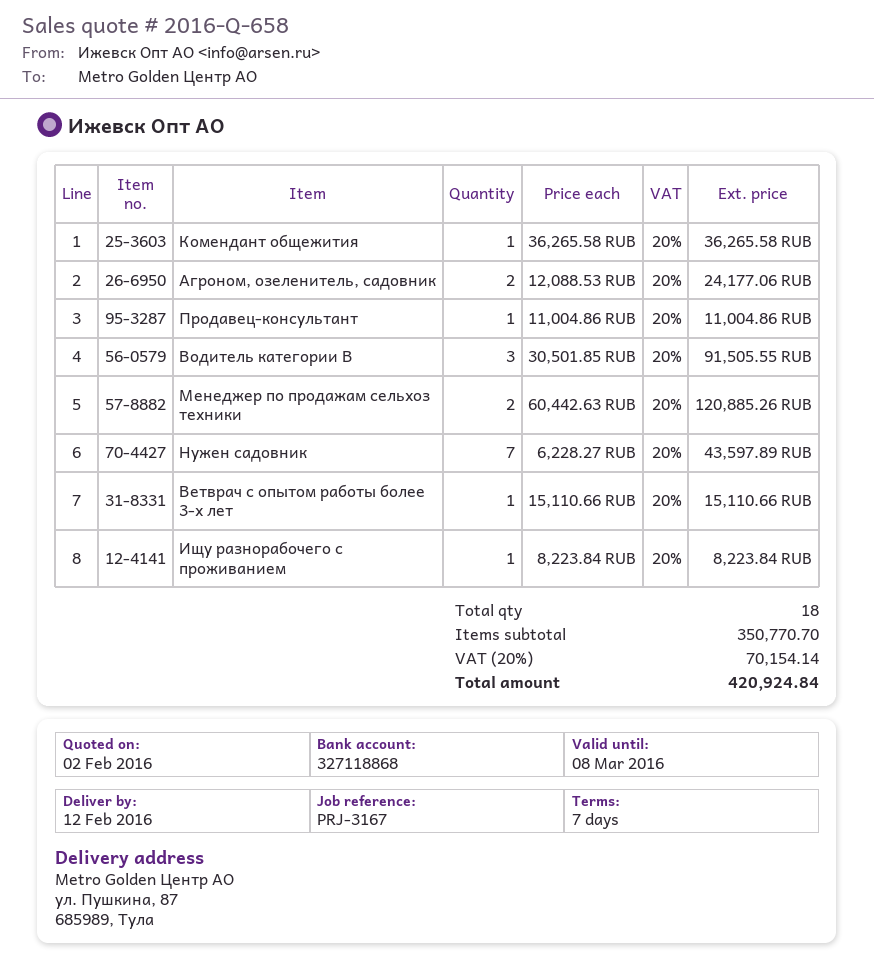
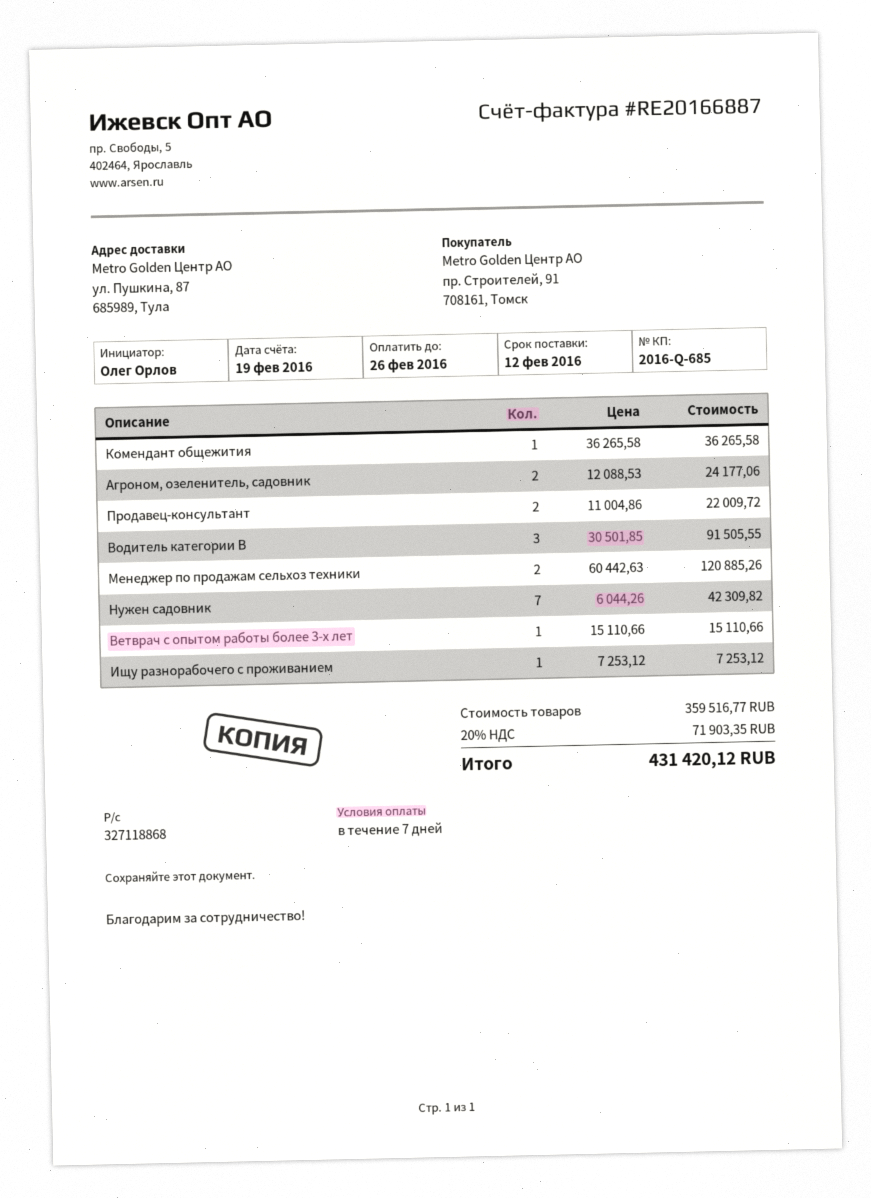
quote number: 2016-Q-658 -> 2016-Q-685
Продавец-консультант: 1 x 11004.86 = 11004.86 -> 2 x 11004.86 = 22009.72
Нужен садовник: 7 x 6228.27 = 43597.89 -> 7 x 6044.26 = 42309.82
Ищу разнорабочего с проживанием: 1 x 8223.84 = 8223.84 -> 1 x 7253.12 = 7253.12
subtotal: 350770.70 -> 359516.77
tax: 20% = 70154.14 -> 20% = 71903.35
total: 420924.84 -> 431420.12

